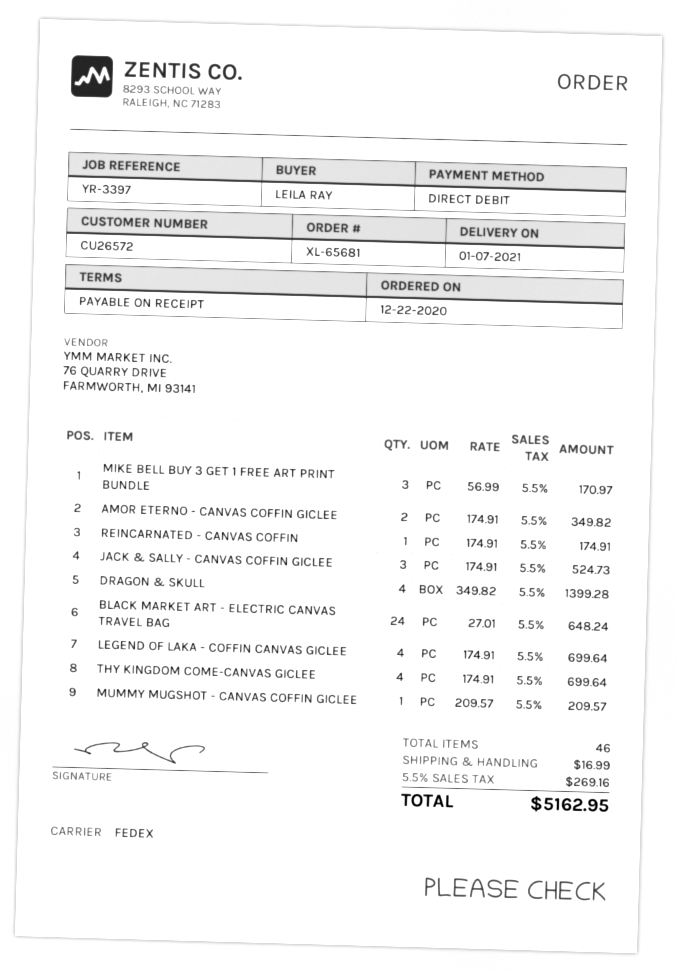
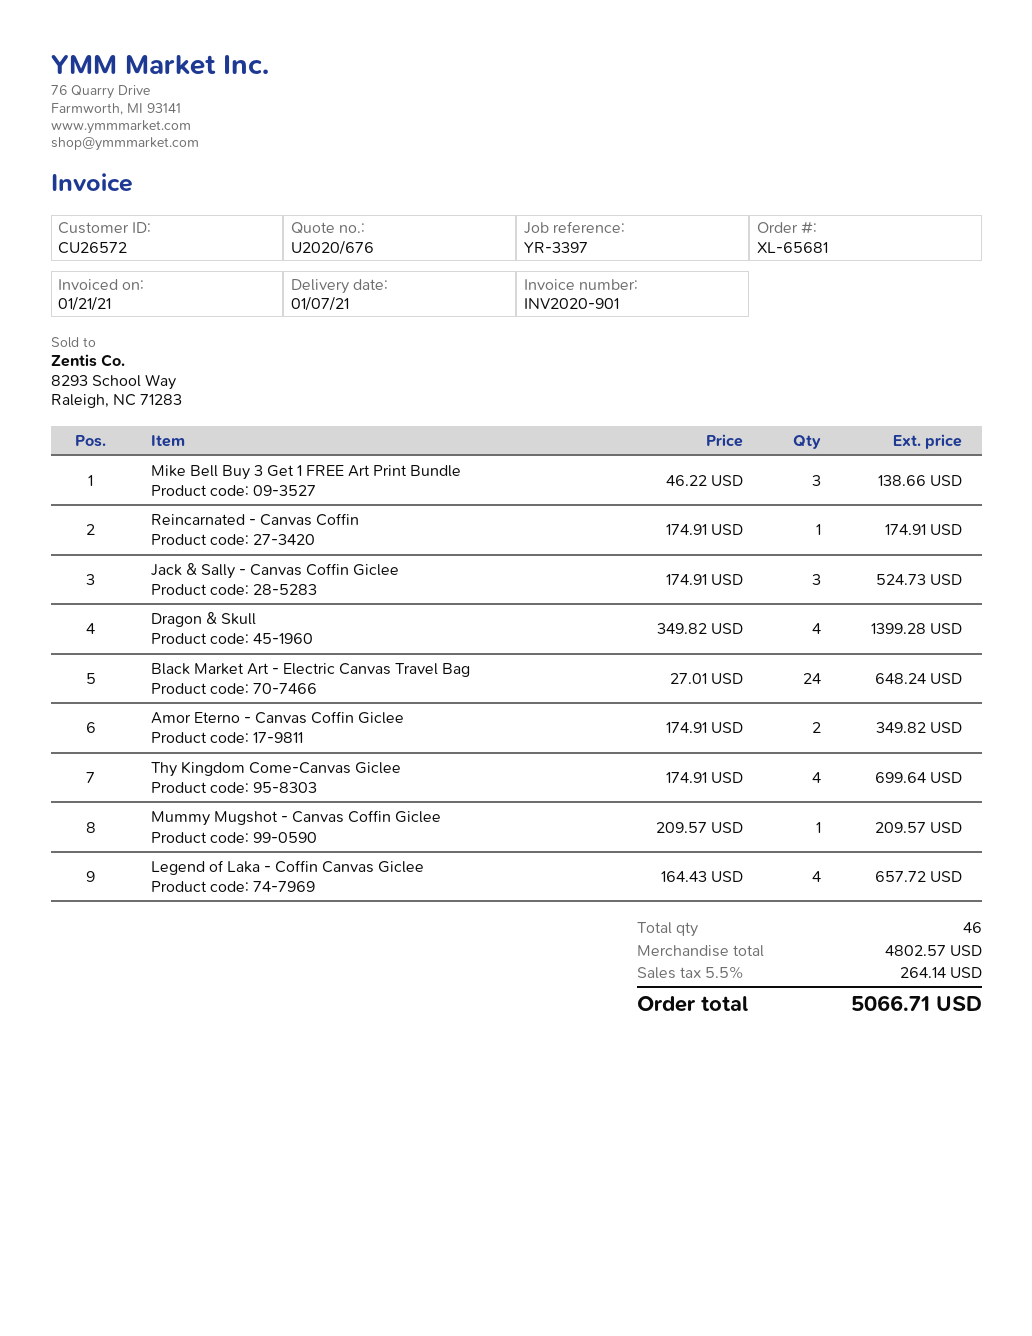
MIKE BELL BUY 3 GET 1 FREE ART PRINT BUNDLE: 3 x 56.99 = 170.97 -> 3 x 46.22 = 138.66
LEGEND OF LAKA - COFFIN CANVAS GICLEE: 4 x 174.91 = 699.64 -> 4 x 164.43 = 657.72
shipping: 16.99 -> none
tax: 5.5% = 269.16 -> 5.5% = 264.14
total: 5162.95 -> 5066.71

